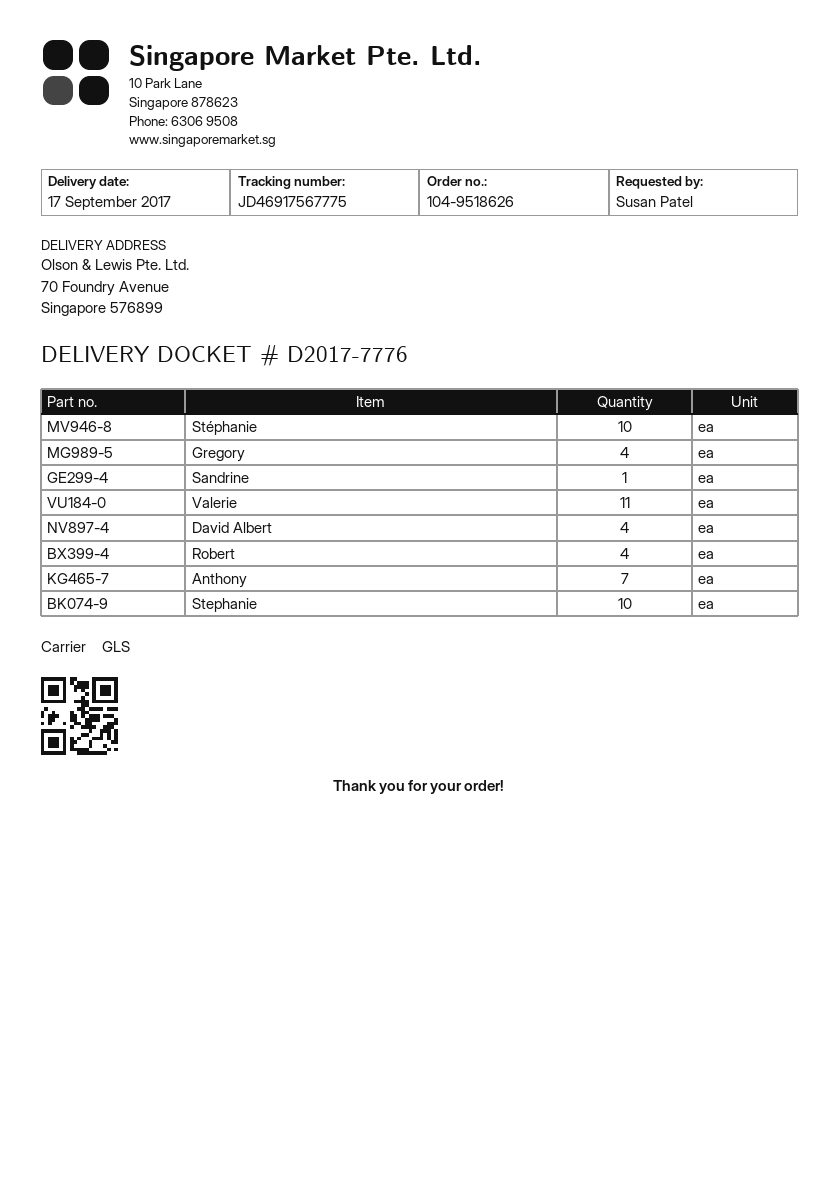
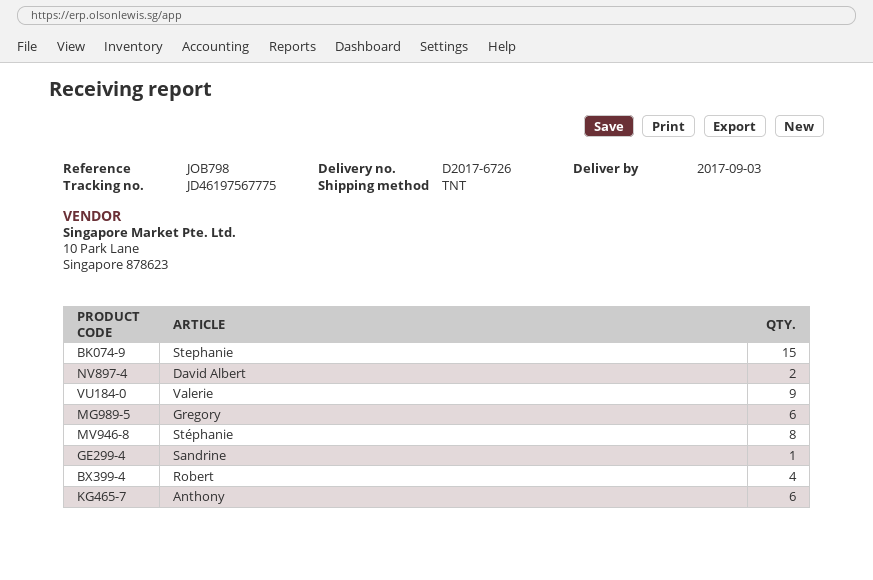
delivery note number: D2017-7776 -> D2017-6726
delivery date: 2017-09-17 -> 2017-09-03
shipping method: GLS -> TNT
tracking number: JD46917567775 -> JD46197567775
Stéphanie: 10 -> 8
Gregory: 4 -> 6
Valerie: 11 -> 9
David Albert: 4 -> 2
Anthony: 7 -> 6
Stephanie: 10 -> 15

